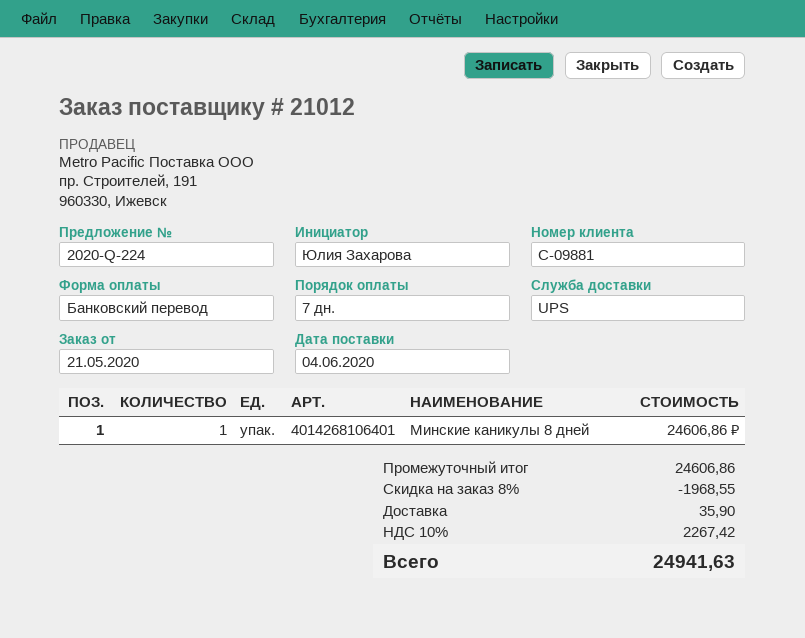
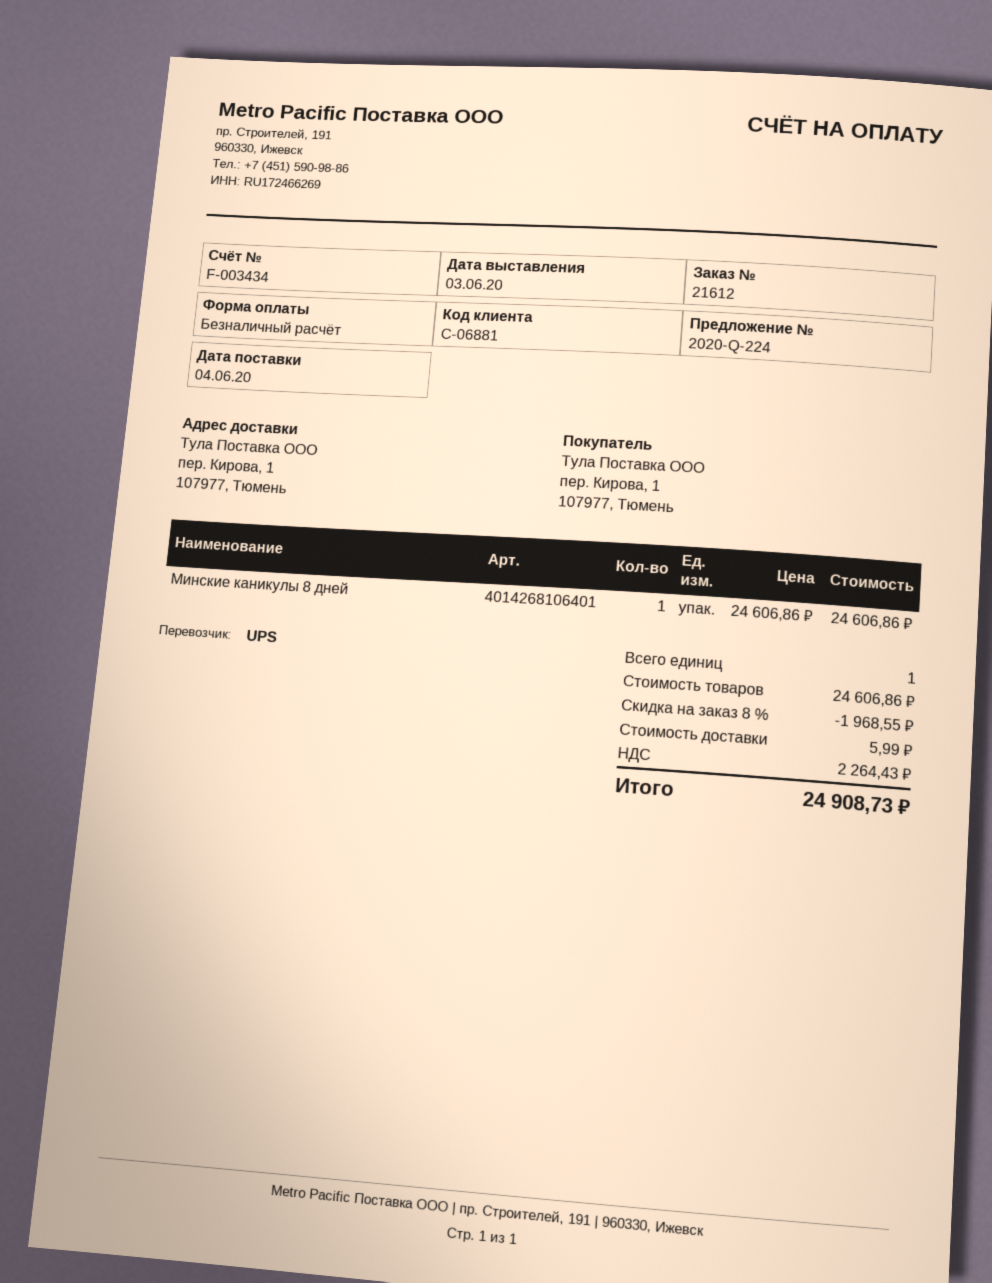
order number: 21012 -> 21612
customer number: C-09881 -> C-06881
shipping: 35.90 -> 5.99
tax: 2267.42 -> 2264.43
total: 24941.63 -> 24908.73

